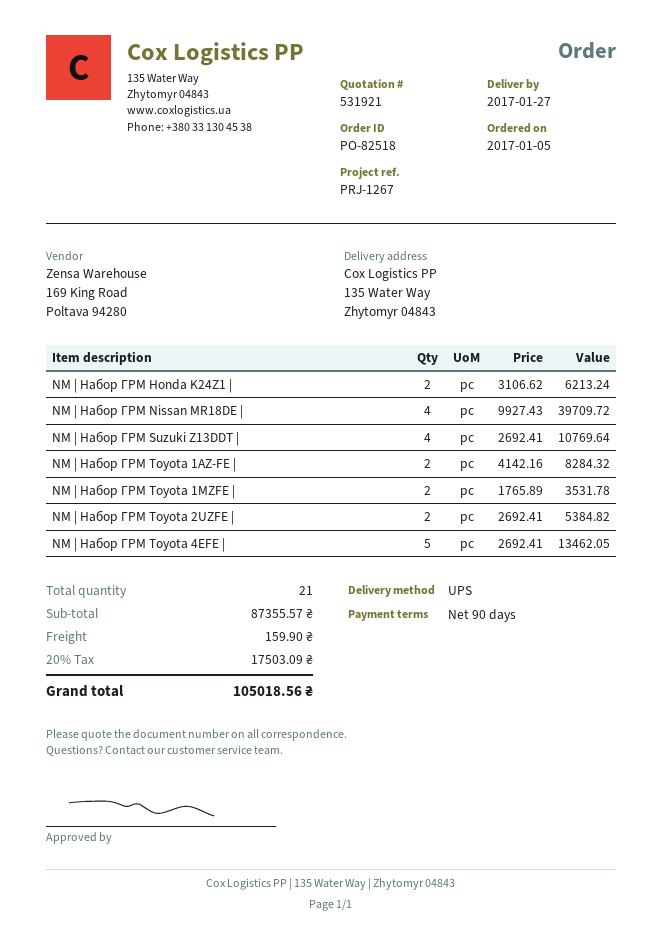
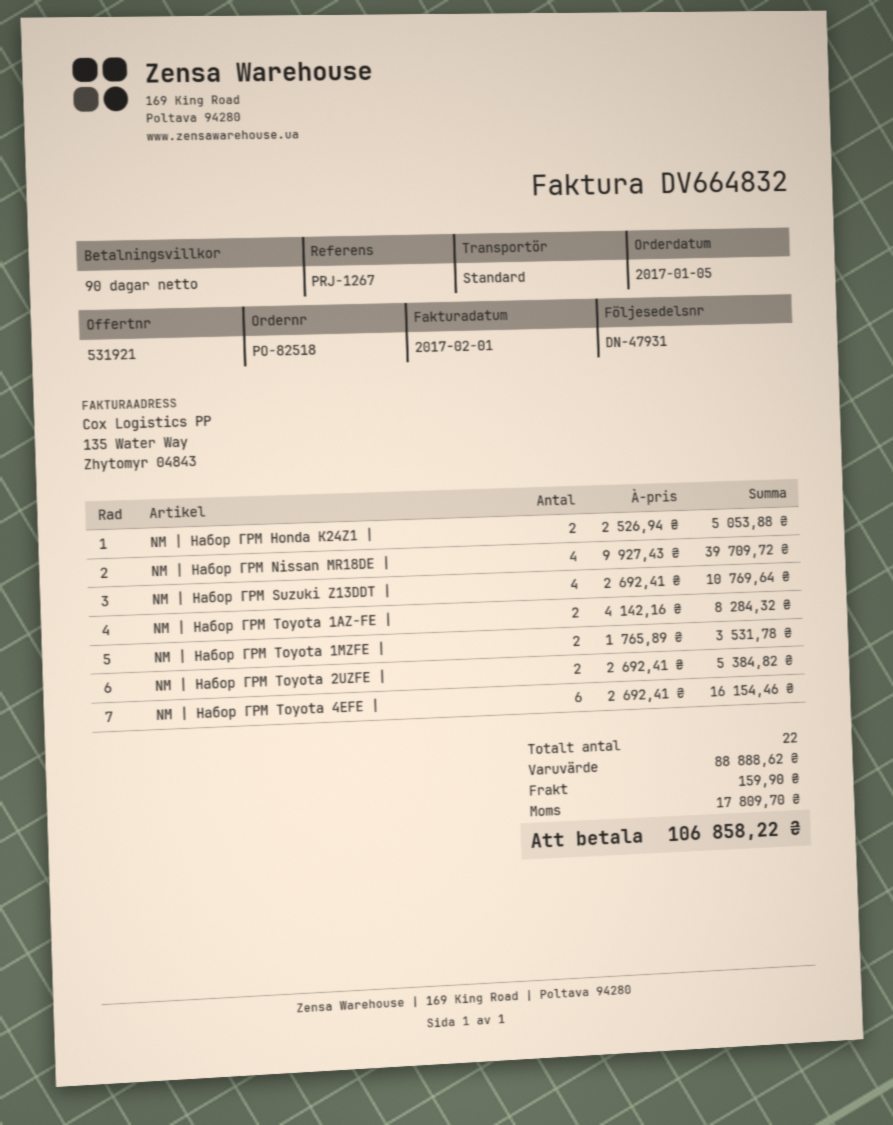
shipping method: UPS -> standard
NM | Набор ГРМ Honda K24Z1 |: 2 x 3106.62 = 6213.24 -> 2 x 2526.94 = 5053.88
NM | Набор ГРМ Toyota 4EFE |: 5 x 2692.41 = 13462.05 -> 6 x 2692.41 = 16154.46
total quantity: 21 -> 22
subtotal: 87355.57 -> 88888.62
tax: 17503.09 -> 17809.70
total: 105018.56 -> 106858.22

